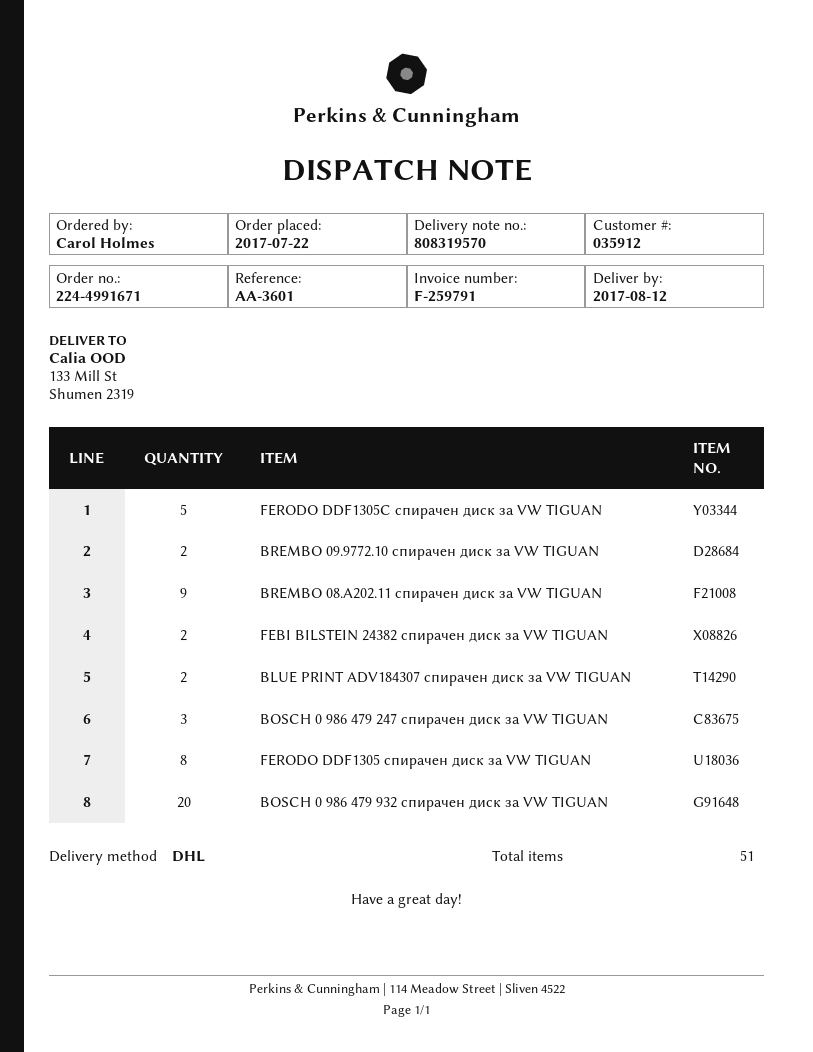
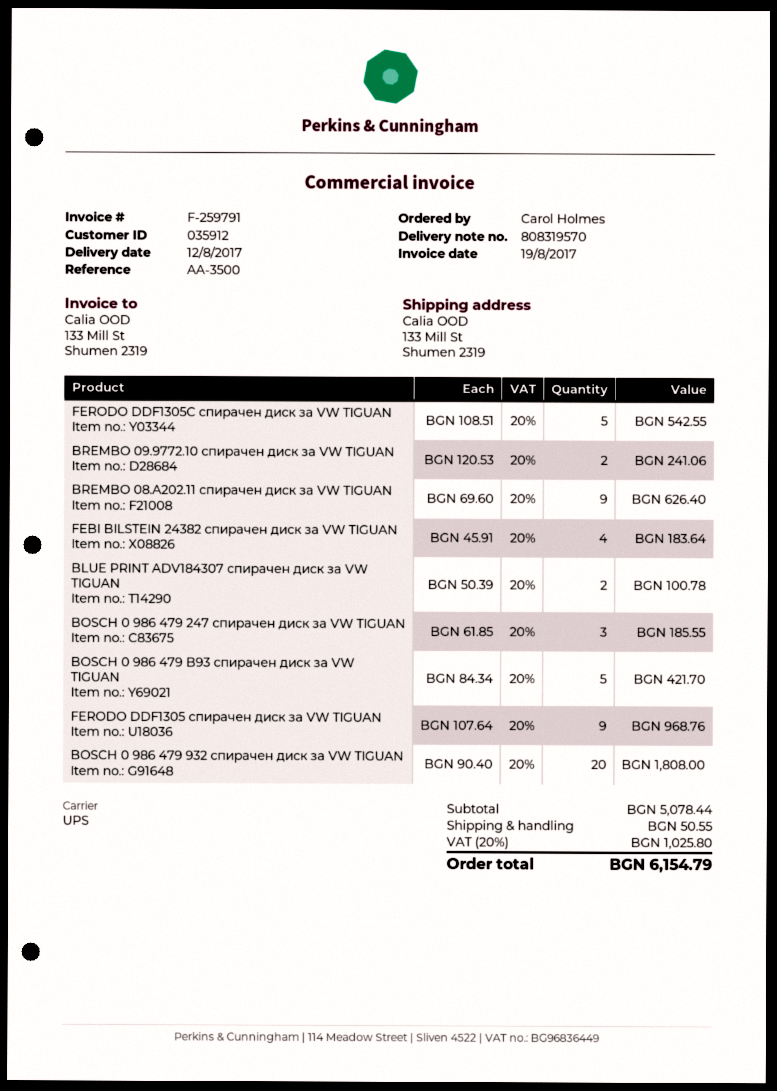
reference: AA-3601 -> AA-3500
shipping method: DHL -> UPS
FEBI BILSTEIN 24382 спирачен диск за VW TIGUAN: 2 -> 4
FERODO DDF1305 спирачен диск за VW TIGUAN: 8 -> 9
BOSCH 0 986 479 B93 спирачен диск за VW TIGUAN: none -> 5

